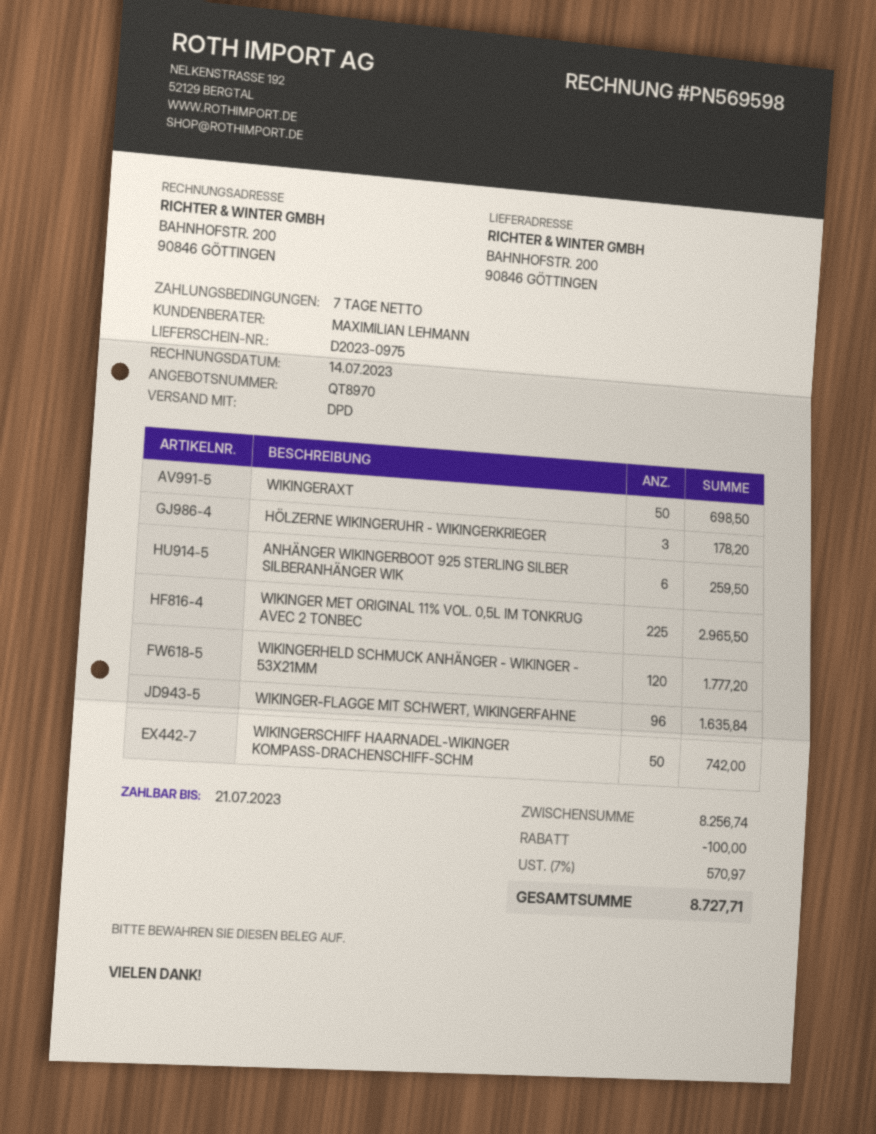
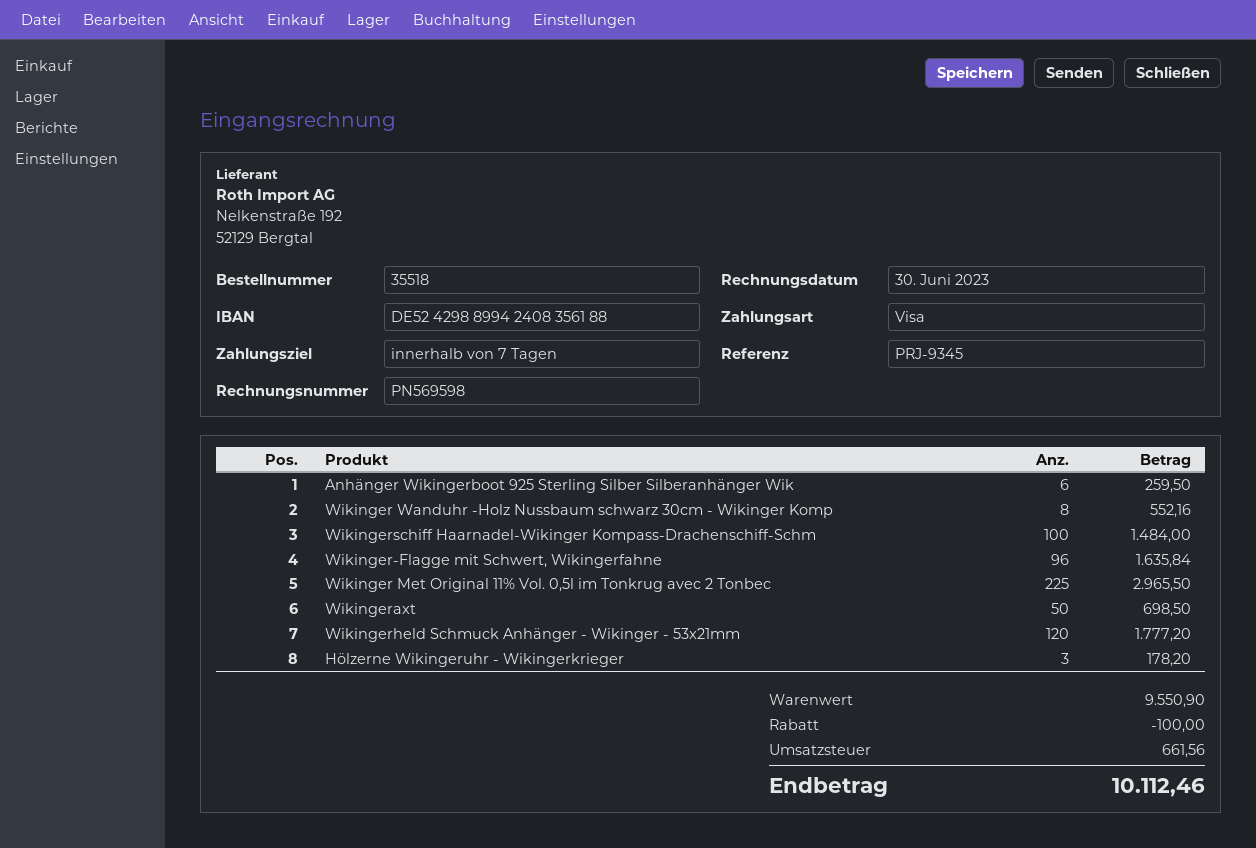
invoice date: 2023-07-14 -> 2023-06-30
WIKINGERSCHIFF HAARNADEL-WIKINGER KOMPASS-DRACHENSCHIFF-SCHM: 50 for 742.00 -> 100 for 1484.00
Wikinger Wanduhr -Holz Nussbaum schwarz 30cm - Wikinger Komp: none -> 8 for 552.16
subtotal: 8256.74 -> 9550.90
tax: 570.97 -> 661.56
total: 8727.71 -> 10112.46

